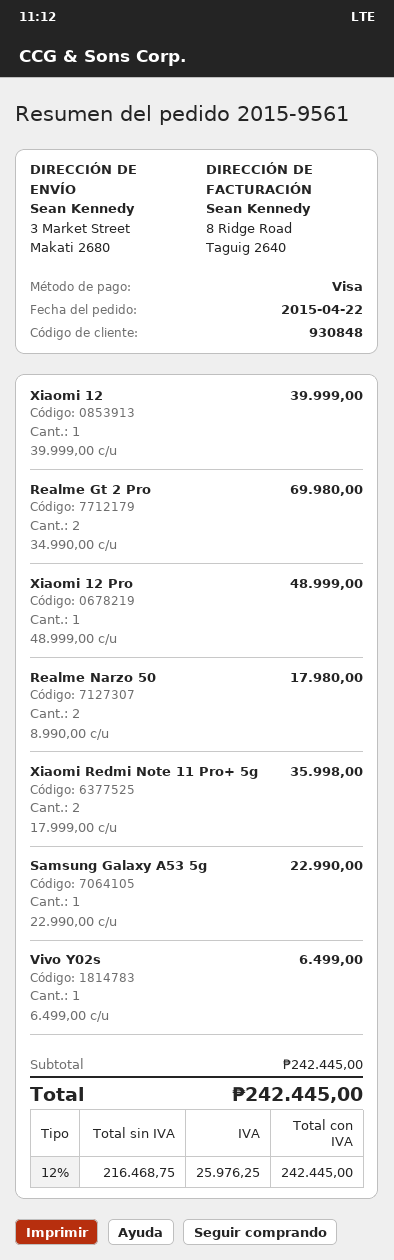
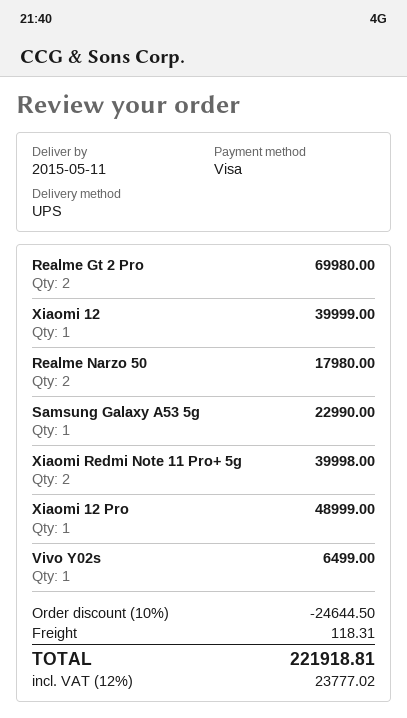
Xiaomi Redmi Note 11 Pro+ 5g: 2 for 35998.00 -> 2 for 39998.00
discount: none -> 10% = 24644.50
shipping: none -> 118.31
tax: 12% = 25976.25 -> 12% = 23777.02
total: 242445.00 -> 221918.81

